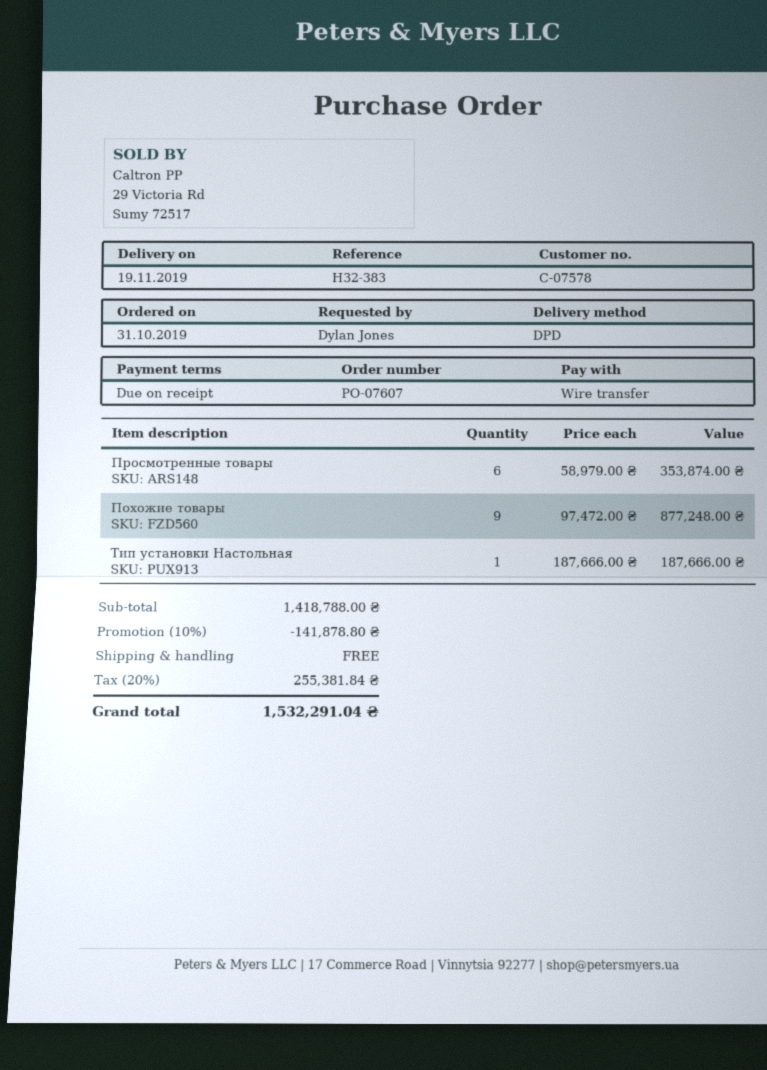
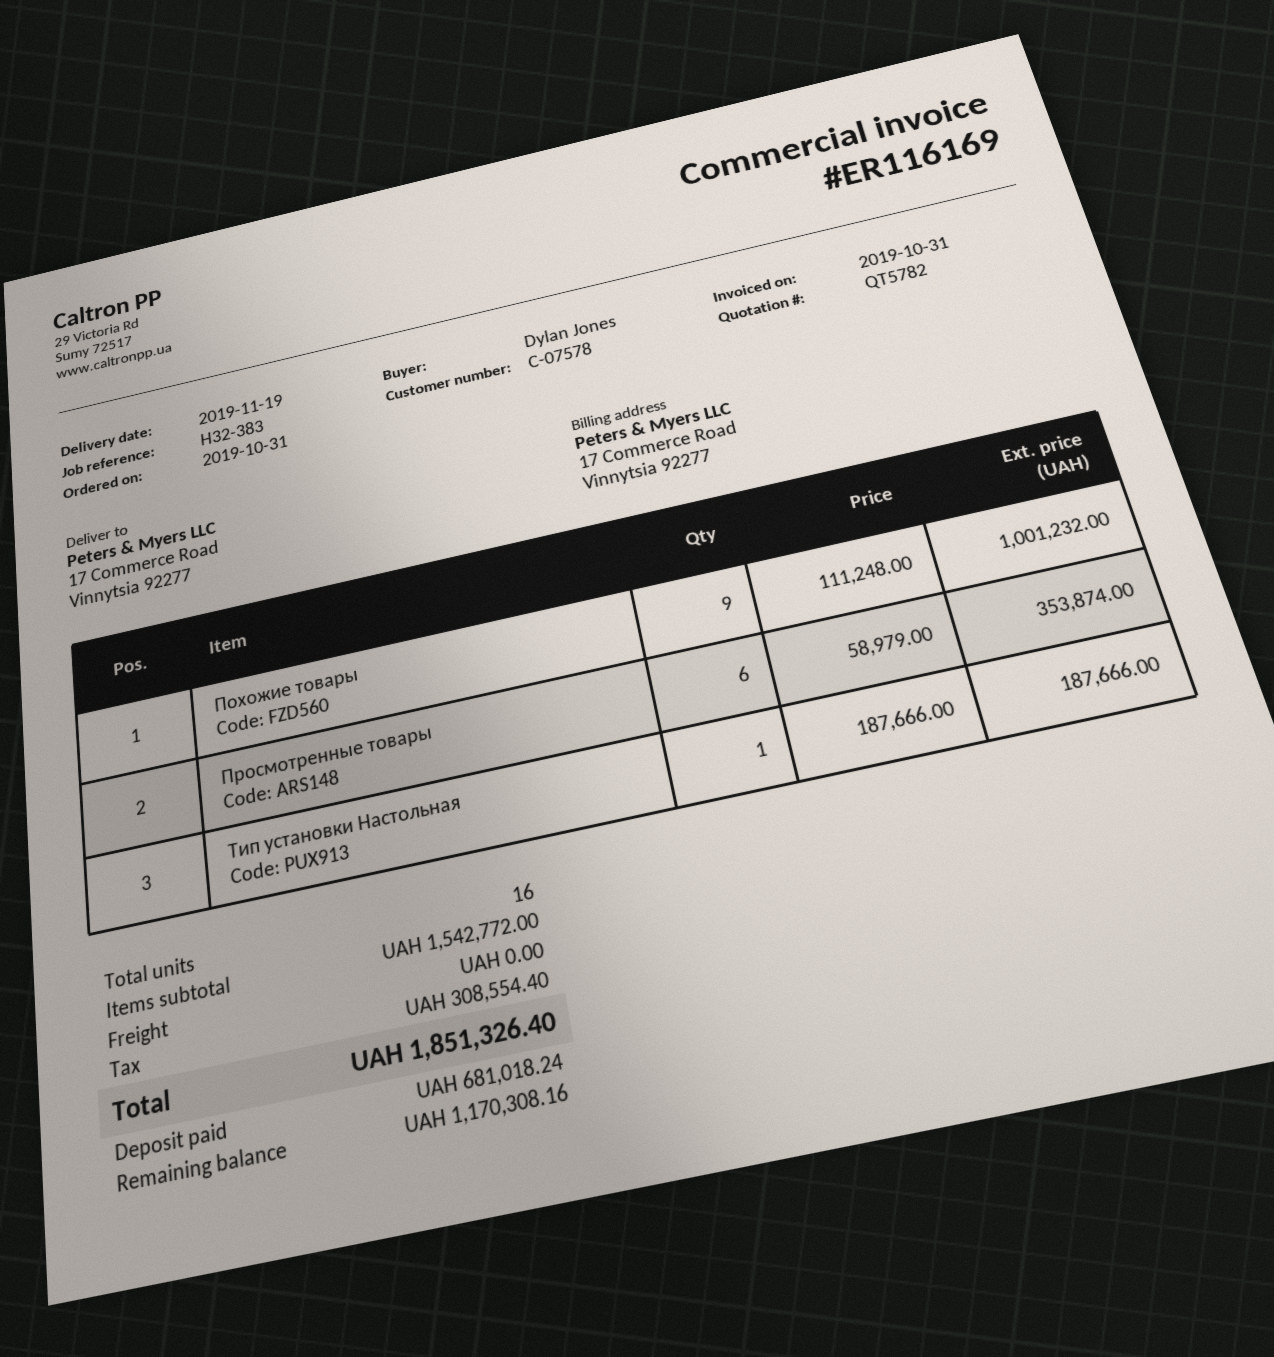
Похожие товары: 9 x 97472.00 = 877248.00 -> 9 x 111248.00 = 1001232.00
subtotal: 1418788.00 -> 1542772.00
discount: 10% = 141878.80 -> none
tax: 255381.84 -> 308554.40
total: 1532291.04 -> 1851326.40

